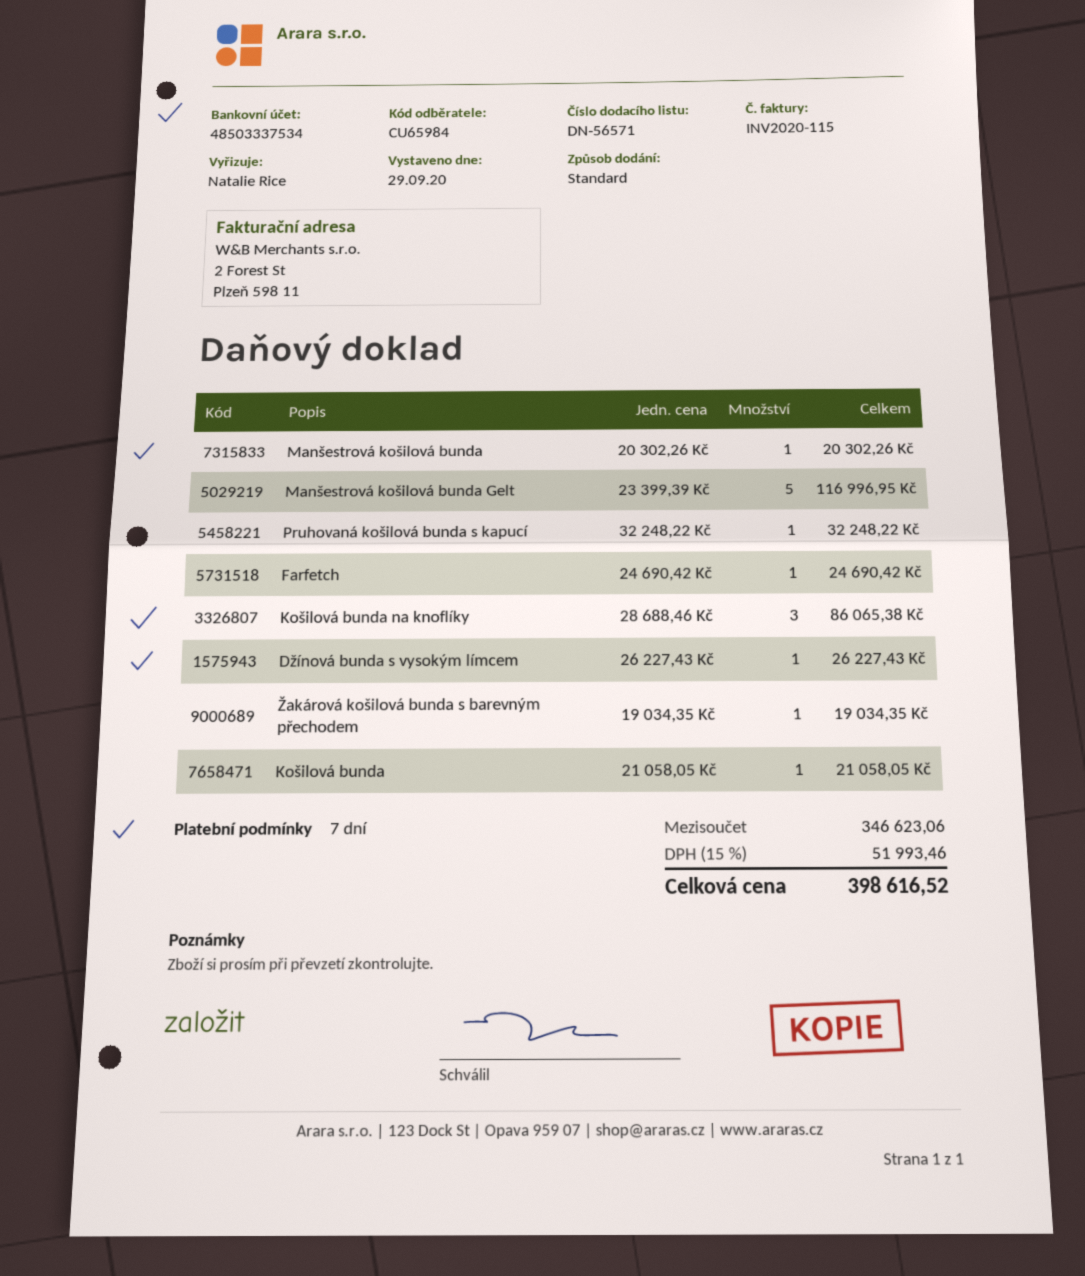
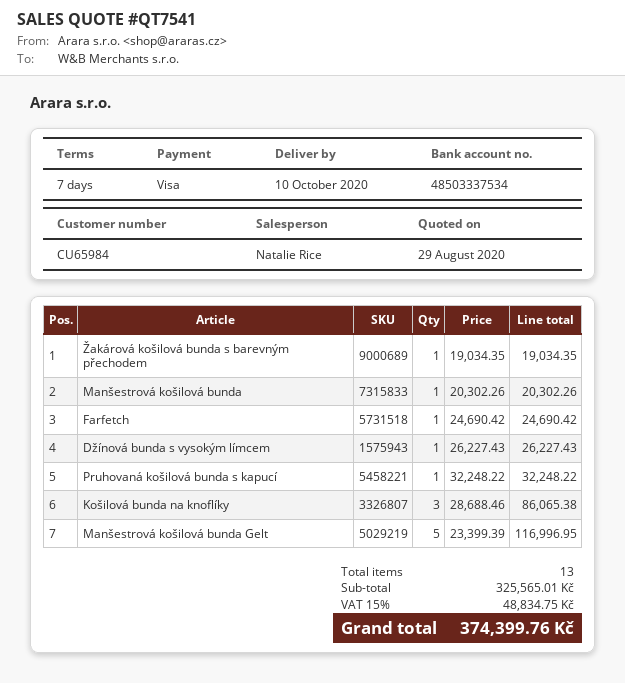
Košilová bunda: 1 x 21058.05 = 21058.05 -> none
subtotal: 346623.06 -> 325565.01
tax: 15% = 51993.46 -> 15% = 48834.75
total: 398616.52 -> 374399.76

